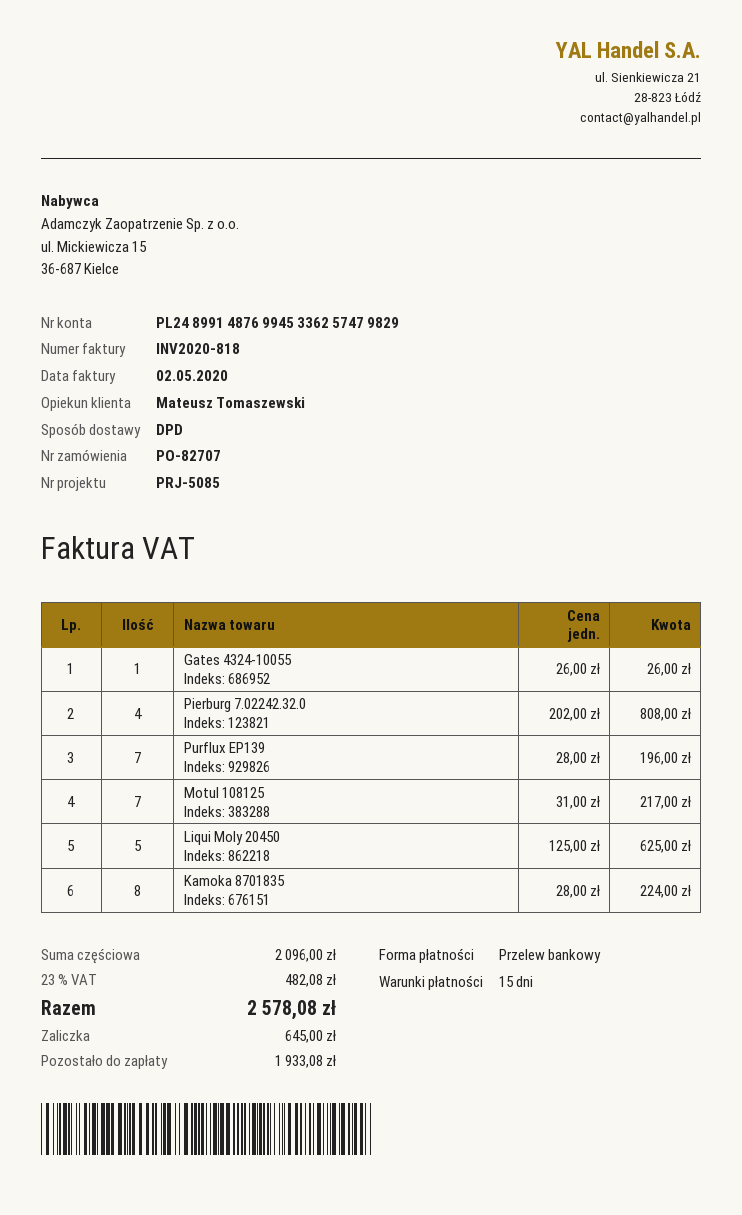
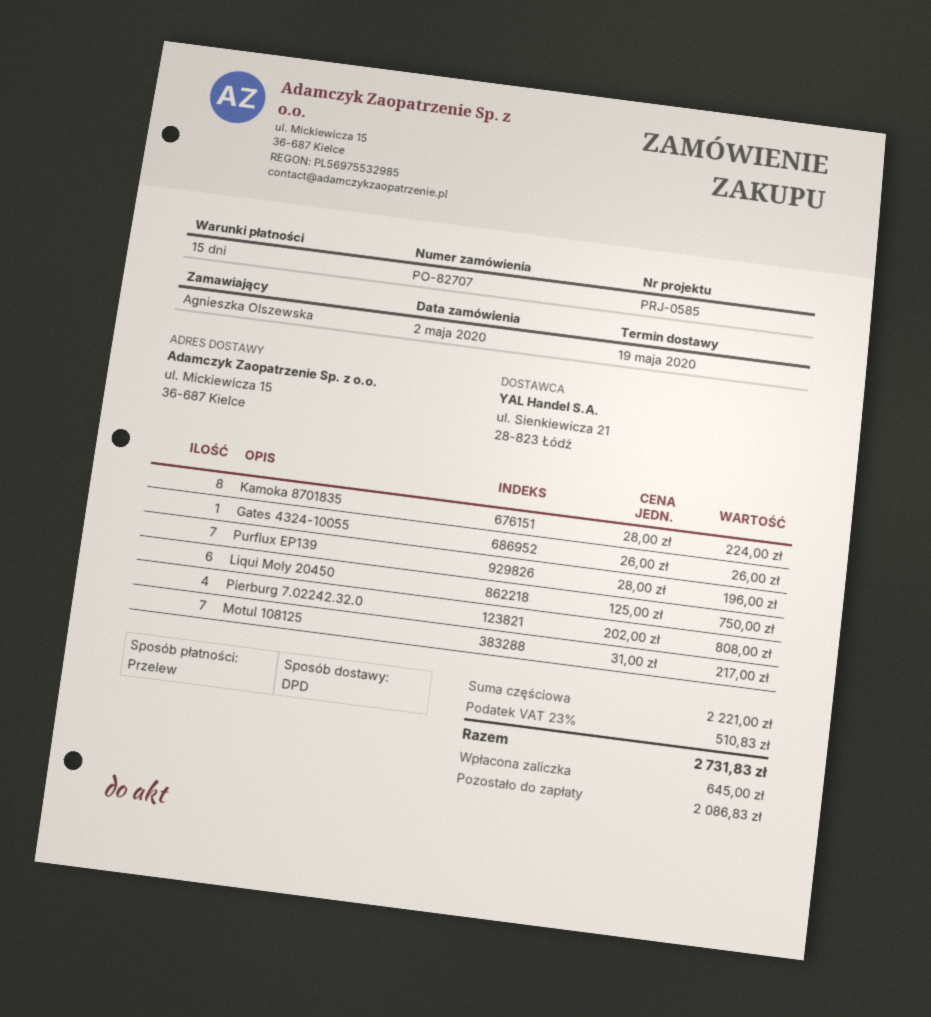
reference: PRJ-5085 -> PRJ-0585
Liqui Moly 20450: 5 x 125.00 = 625.00 -> 6 x 125.00 = 750.00
subtotal: 2096.00 -> 2221.00
tax: 23% = 482.08 -> 23% = 510.83
total: 2578.08 -> 2731.83
balance: 1933.08 -> 2086.83

